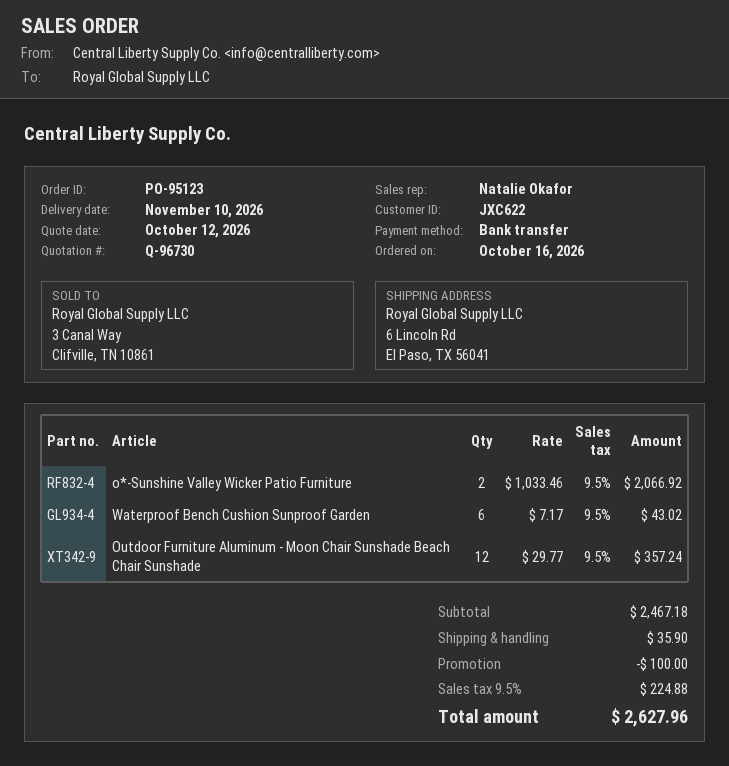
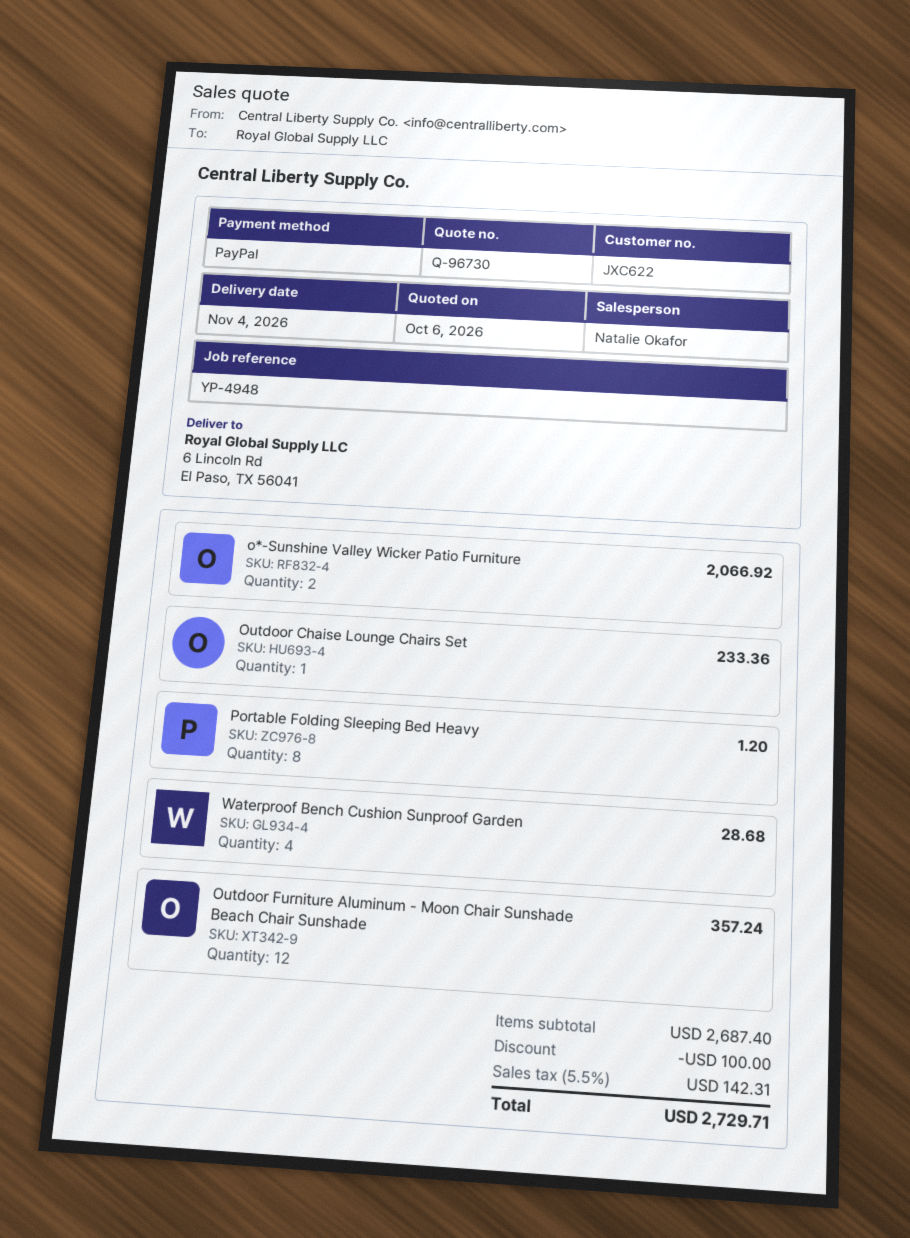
quote date: 2026-10-12 -> 2026-10-06
delivery date: 2026-11-10 -> 2026-11-04
payment method: bank transfer -> PayPal
Waterproof Bench Cushion Sunproof Garden: 6 for 43.02 -> 4 for 28.68
Outdoor Chaise Lounge Chairs Set: none -> 1 for 233.36
Portable Folding Sleeping Bed Heavy: none -> 8 for 1.20
subtotal: 2467.18 -> 2687.40
shipping: 35.90 -> none
tax: 9.5% = 224.88 -> 5.5% = 142.31
total: 2627.96 -> 2729.71

